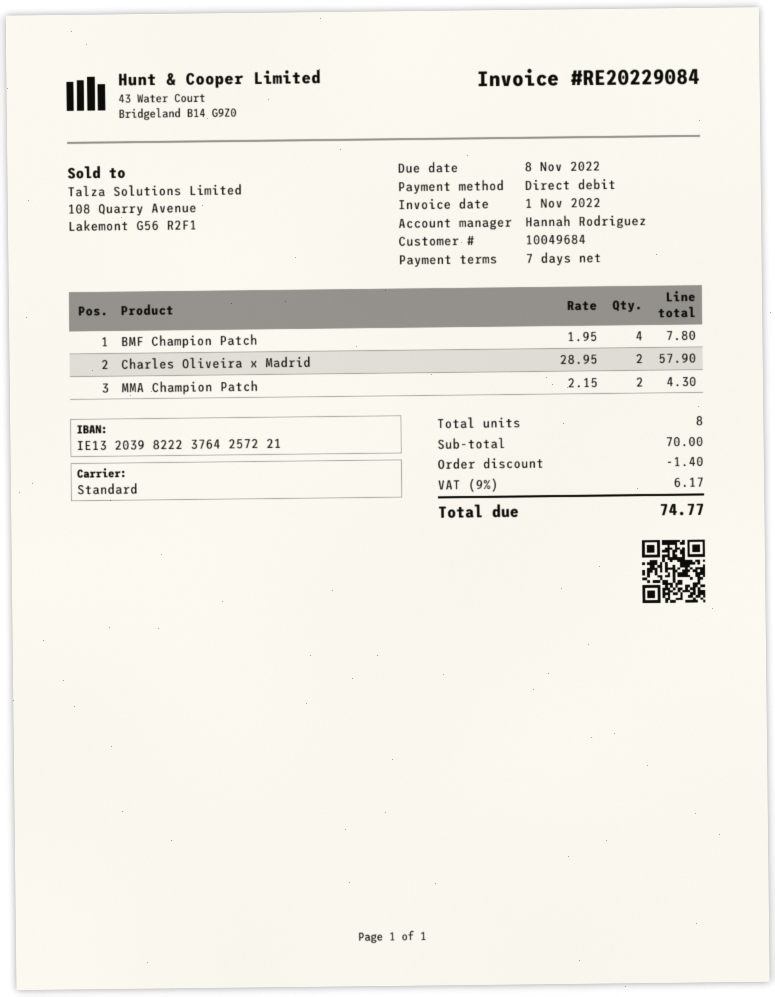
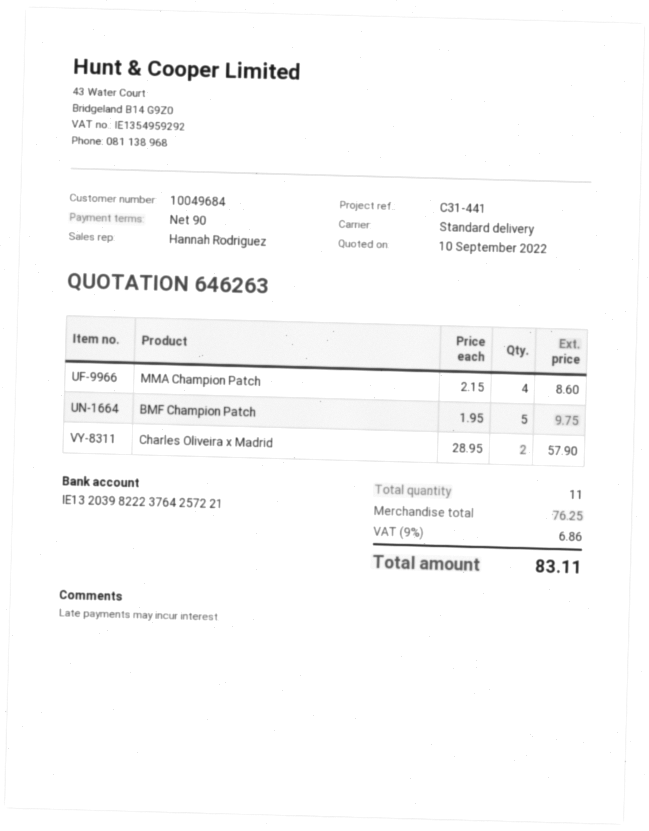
payment terms: 7 days -> 90 days
BMF Champion Patch: 4 x 1.95 = 7.80 -> 5 x 1.95 = 9.75
MMA Champion Patch: 2 x 2.15 = 4.30 -> 4 x 2.15 = 8.60
total quantity: 8 -> 11
subtotal: 70.00 -> 76.25
discount: 1.40 -> none
tax: 9% = 6.17 -> 9% = 6.86
total: 74.77 -> 83.11

